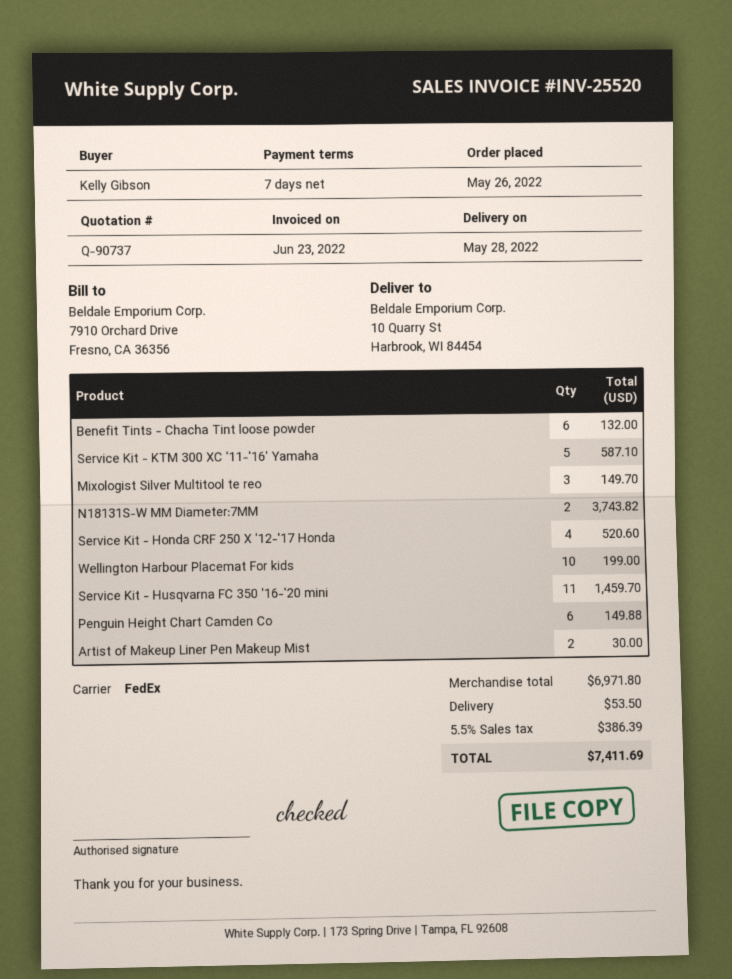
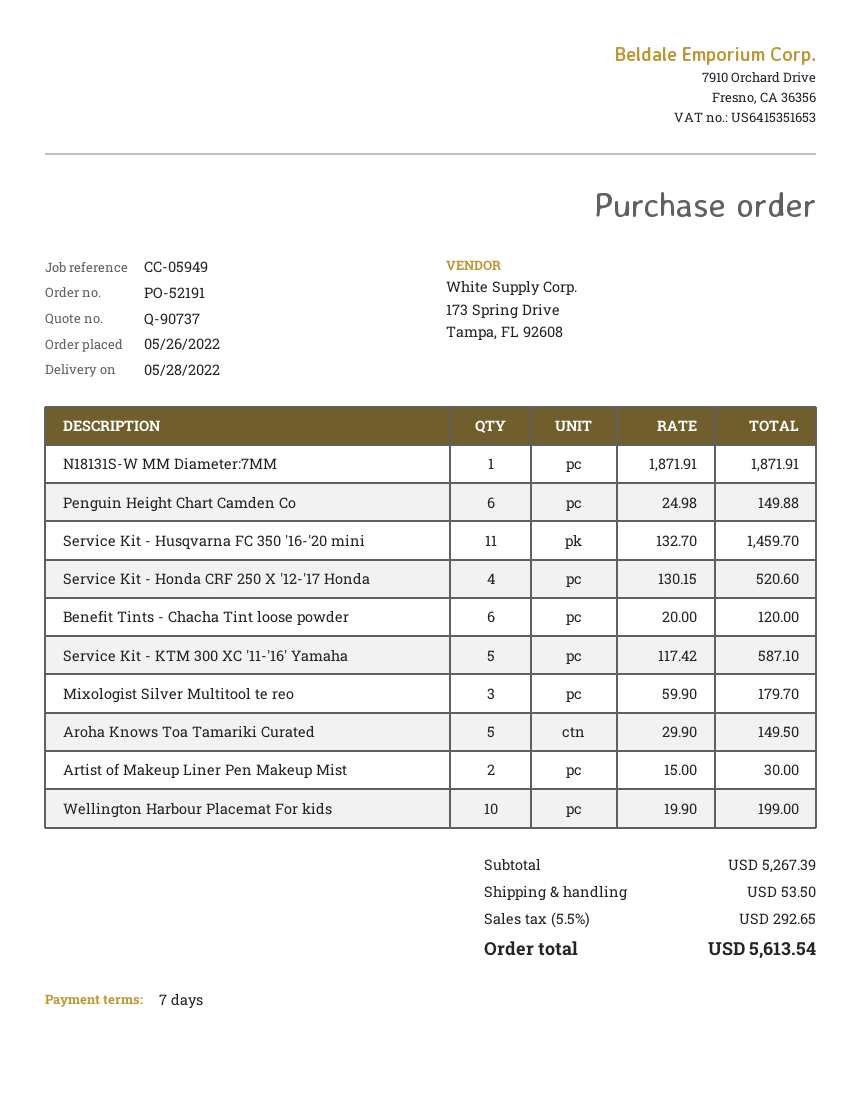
Benefit Tints - Chacha Tint loose powder: 6 for 132.00 -> 6 for 120.00
Mixologist Silver Multitool te reo: 3 for 149.70 -> 3 for 179.70
N18131S-W MM Diameter:7MM: 2 for 3743.82 -> 1 for 1871.91
Aroha Knows Toa Tamariki Curated: none -> 5 for 149.50
subtotal: 6971.80 -> 5267.39
tax: 5.5% = 386.39 -> 5.5% = 292.65
total: 7411.69 -> 5613.54

